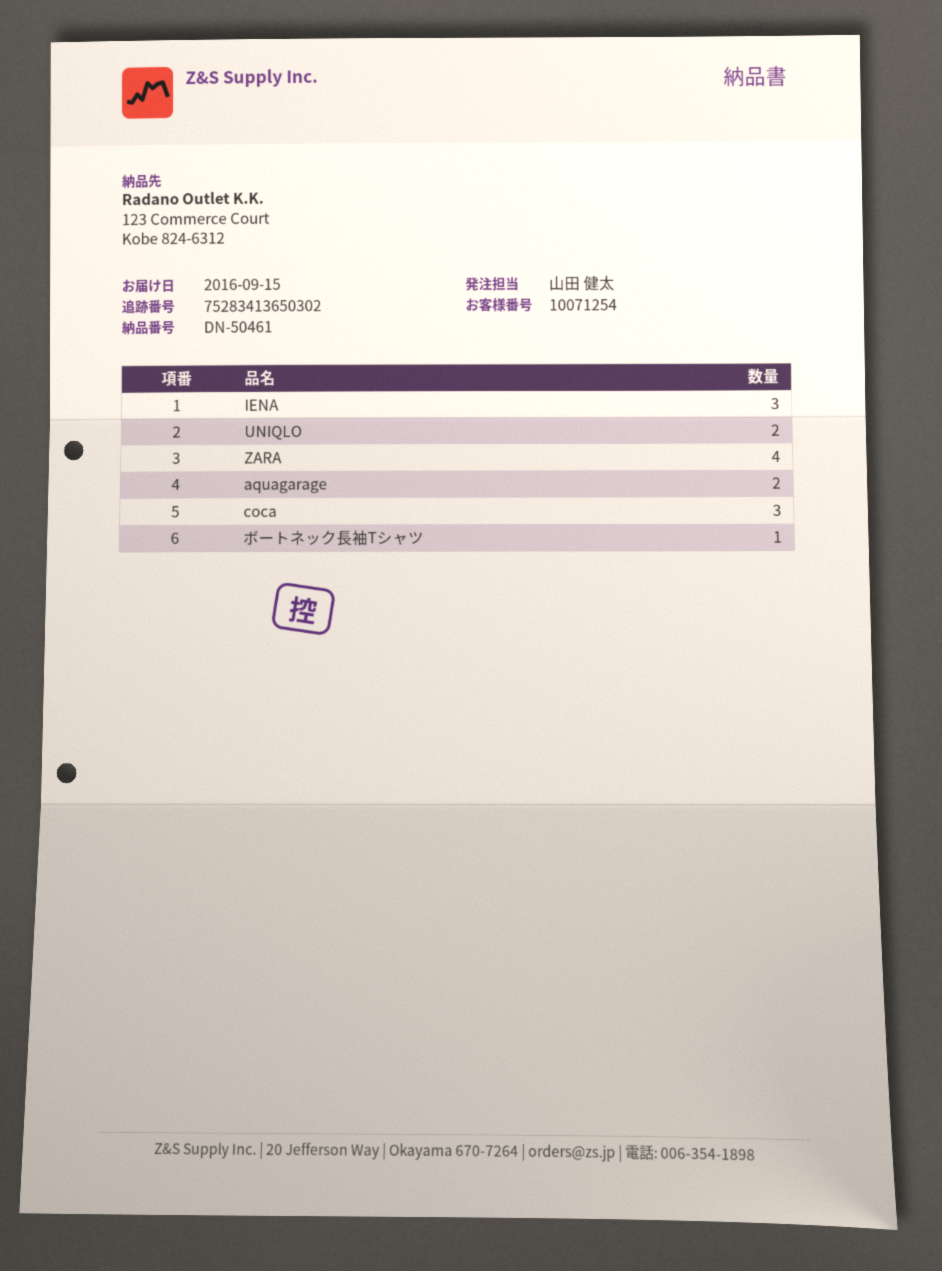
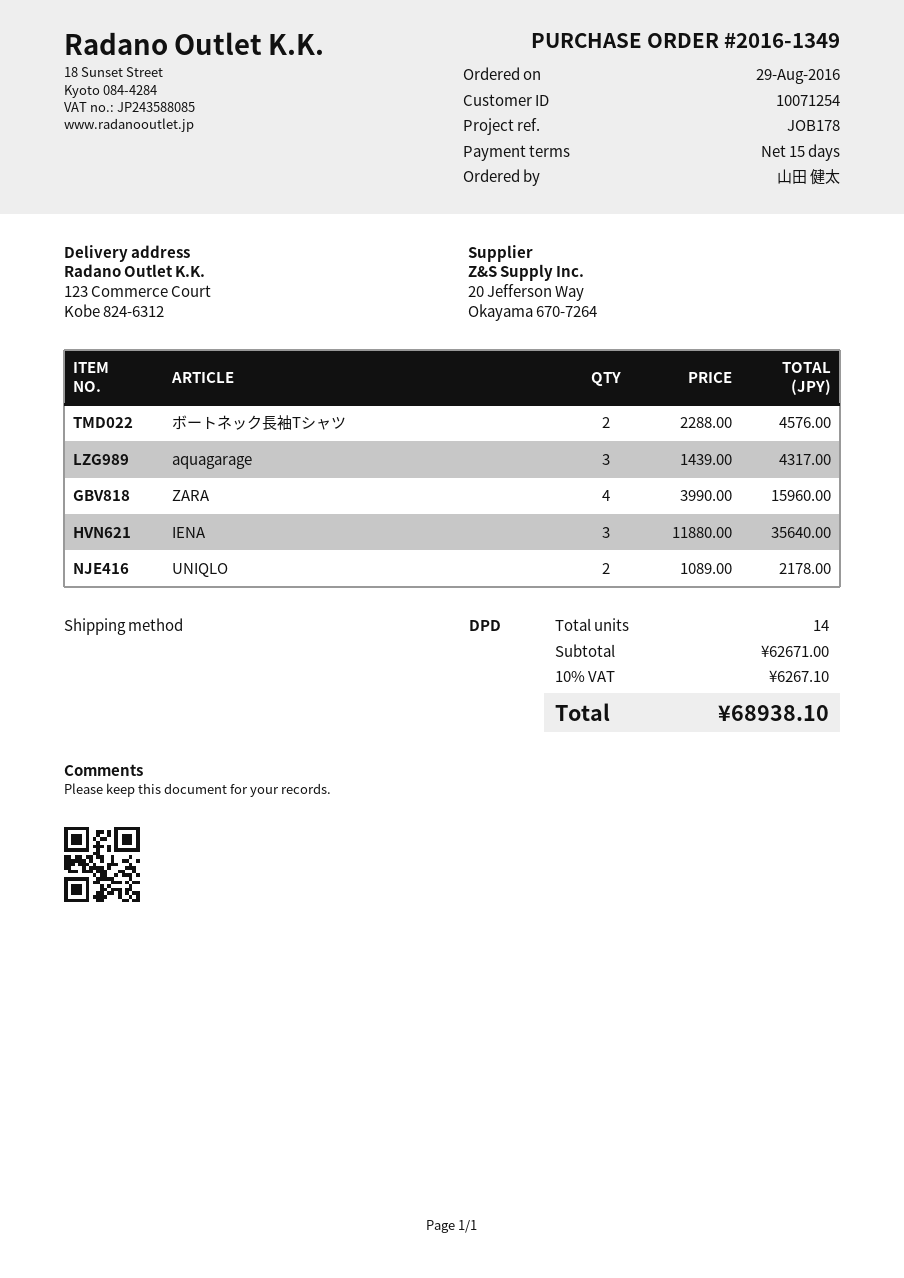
aquagarage: 2 -> 3
coca: 3 -> none
ボートネック長袖Tシャツ: 1 -> 2

